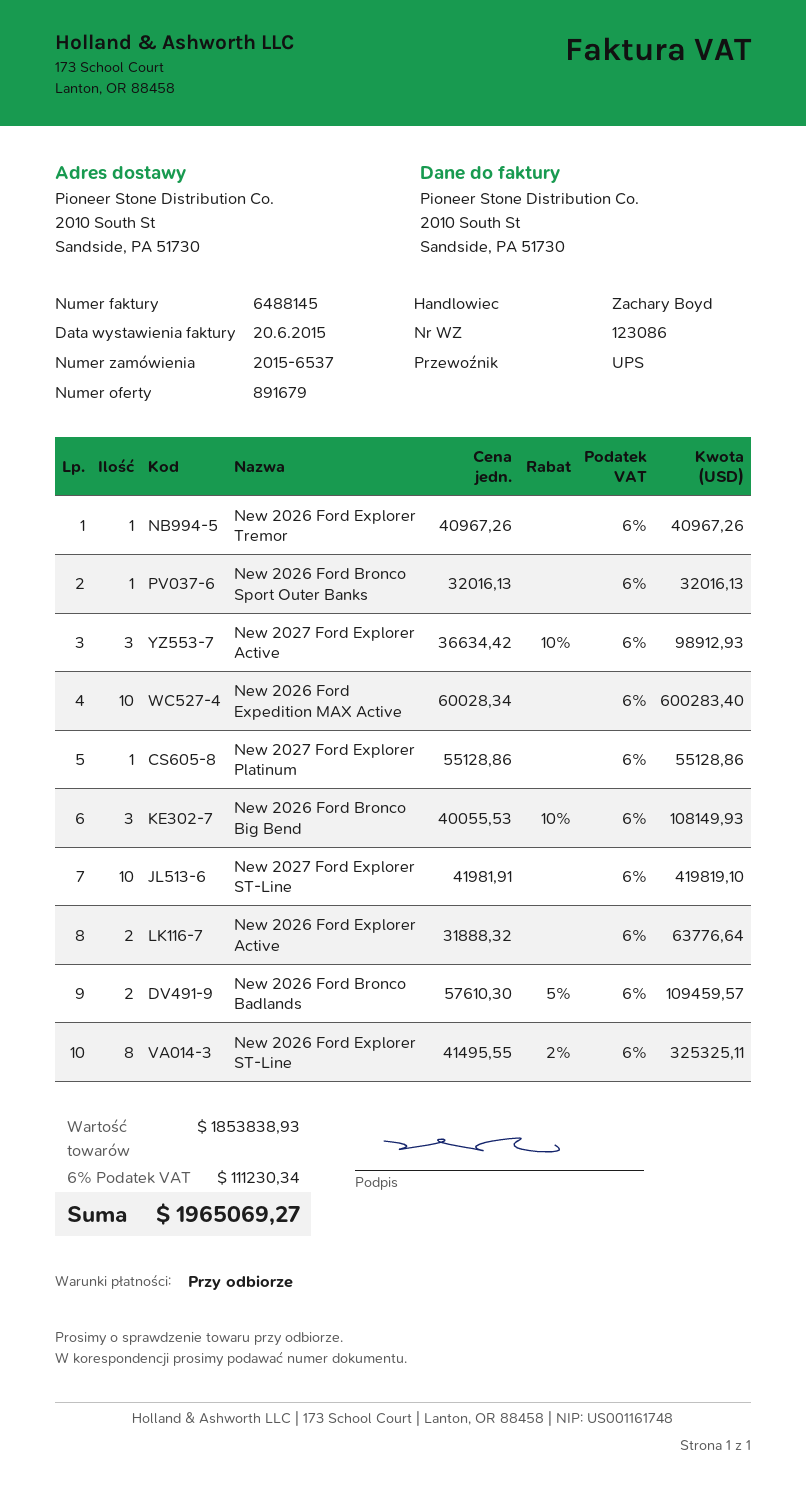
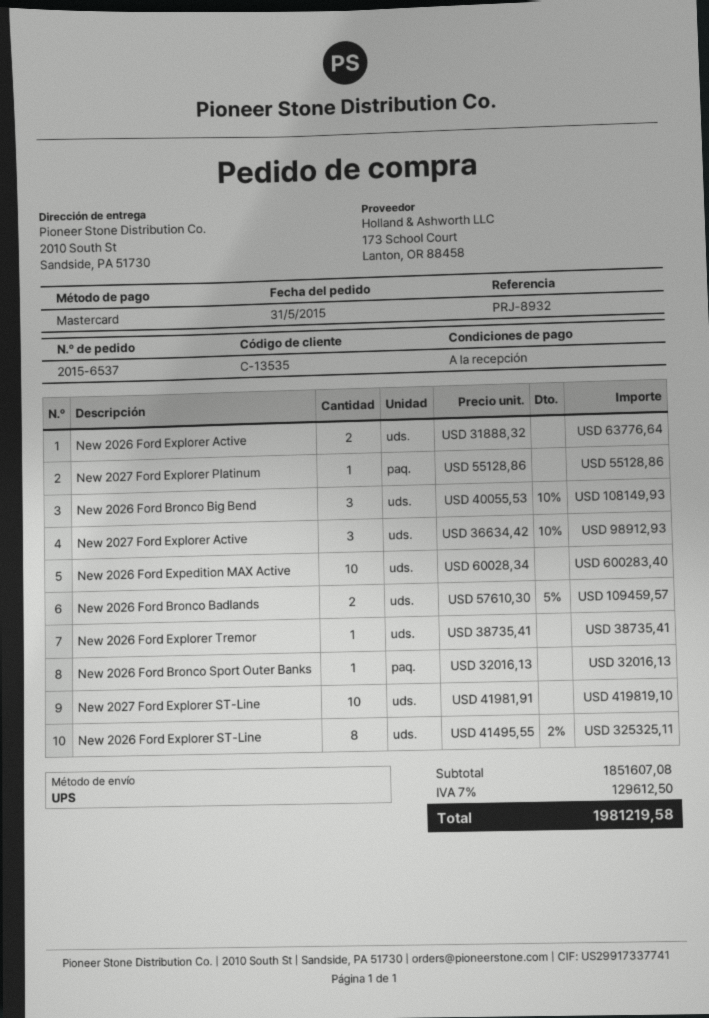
New 2026 Ford Explorer Tremor: 1 x 40967.26 = 40967.26 -> 1 x 38735.41 = 38735.41
subtotal: 1853838.93 -> 1851607.08
tax: 6% = 111230.34 -> 7% = 129612.50
total: 1965069.27 -> 1981219.58

